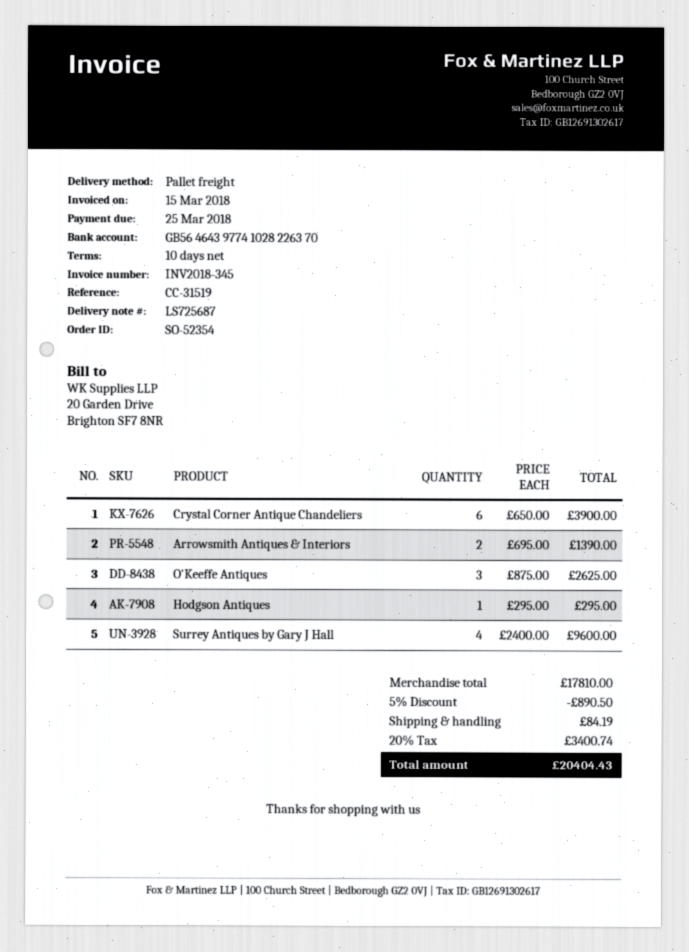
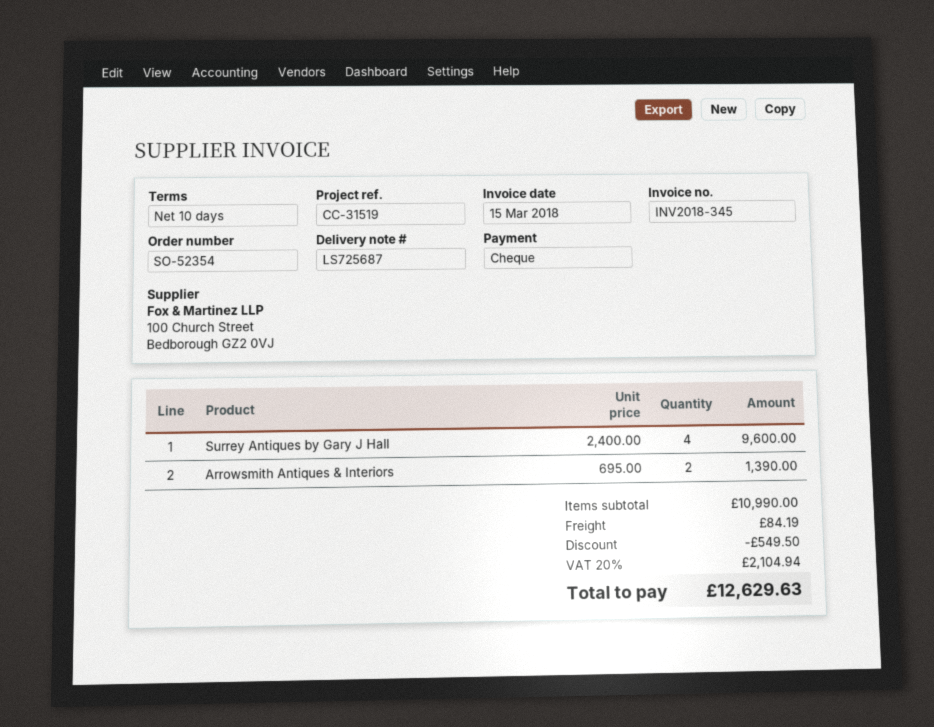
Crystal Corner Antique Chandeliers: 6 x 650.00 = 3900.00 -> none
O'Keeffe Antiques: 3 x 875.00 = 2625.00 -> none
Hodgson Antiques: 1 x 295.00 = 295.00 -> none
subtotal: 17810.00 -> 10990.00
discount: 890.50 -> 549.50
tax: 20% = 3400.74 -> 20% = 2104.94
total: 20404.43 -> 12629.63

